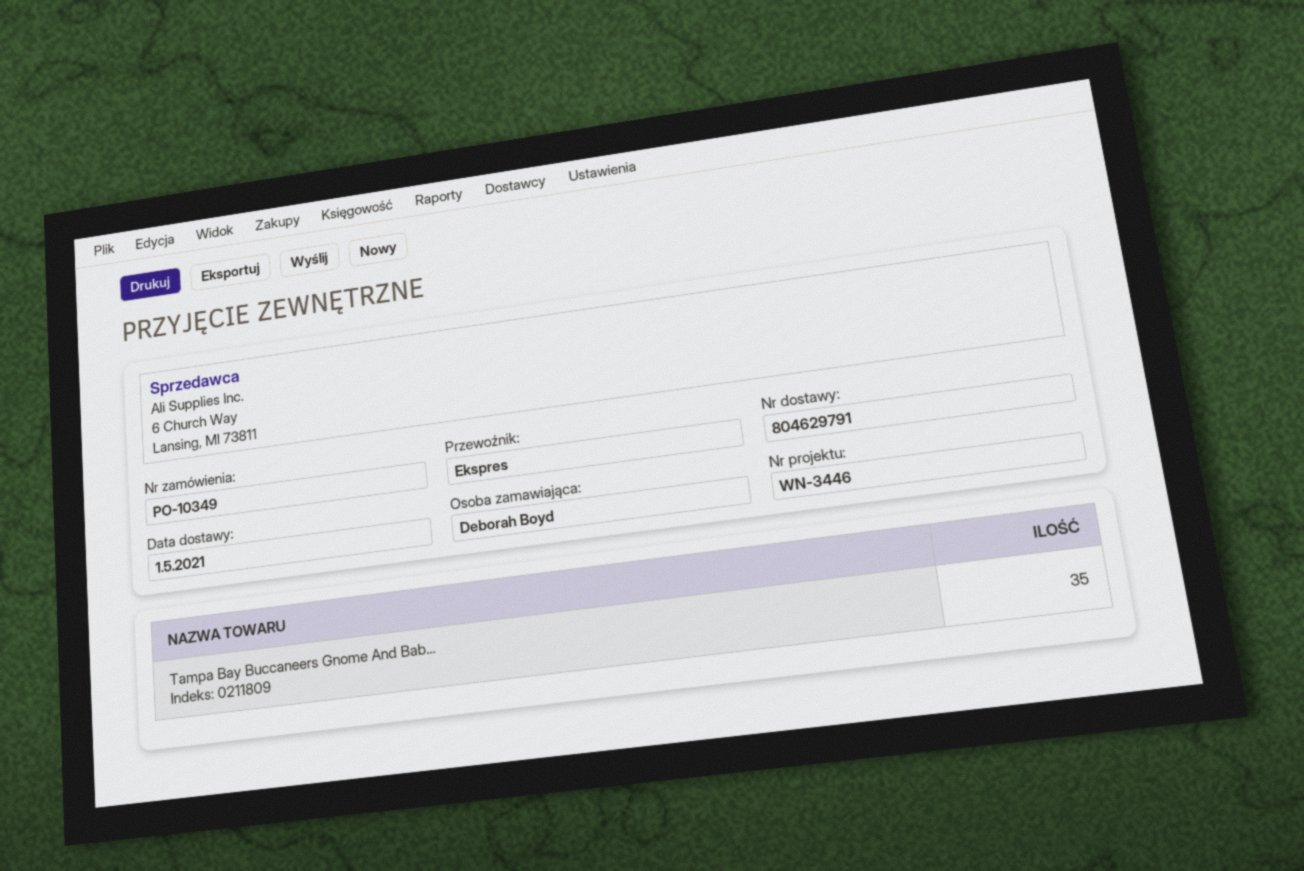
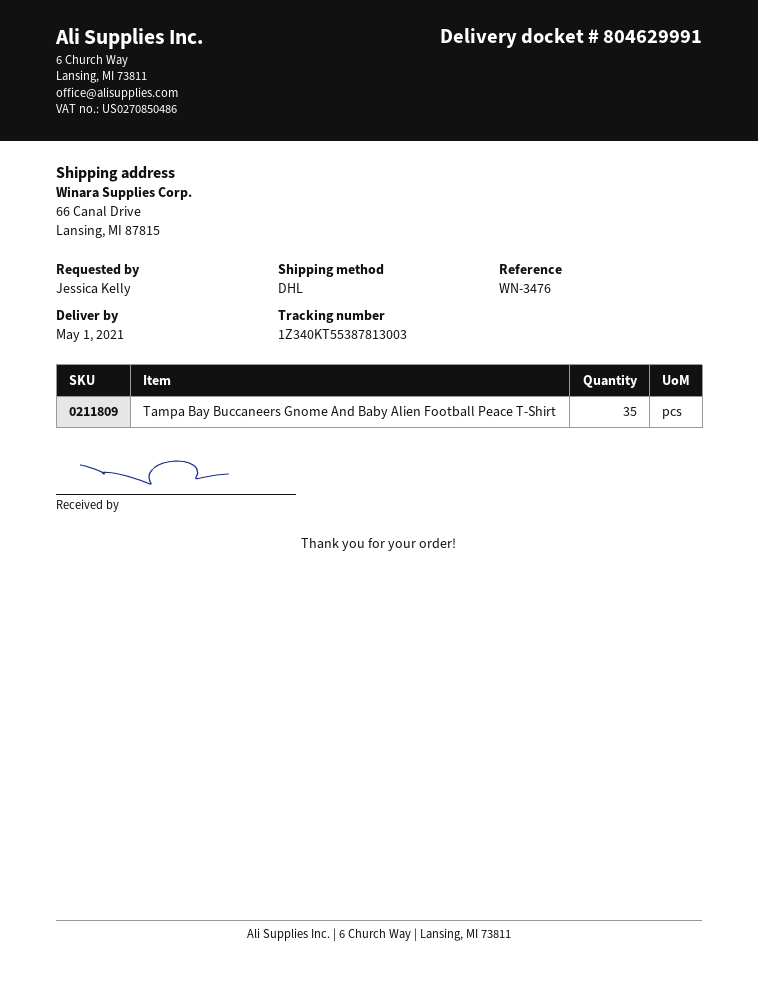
delivery note number: 804629791 -> 804629991
reference: WN-3446 -> WN-3476
ordered by: Deborah Boyd -> Jessica Kelly
shipping method: express -> DHL

